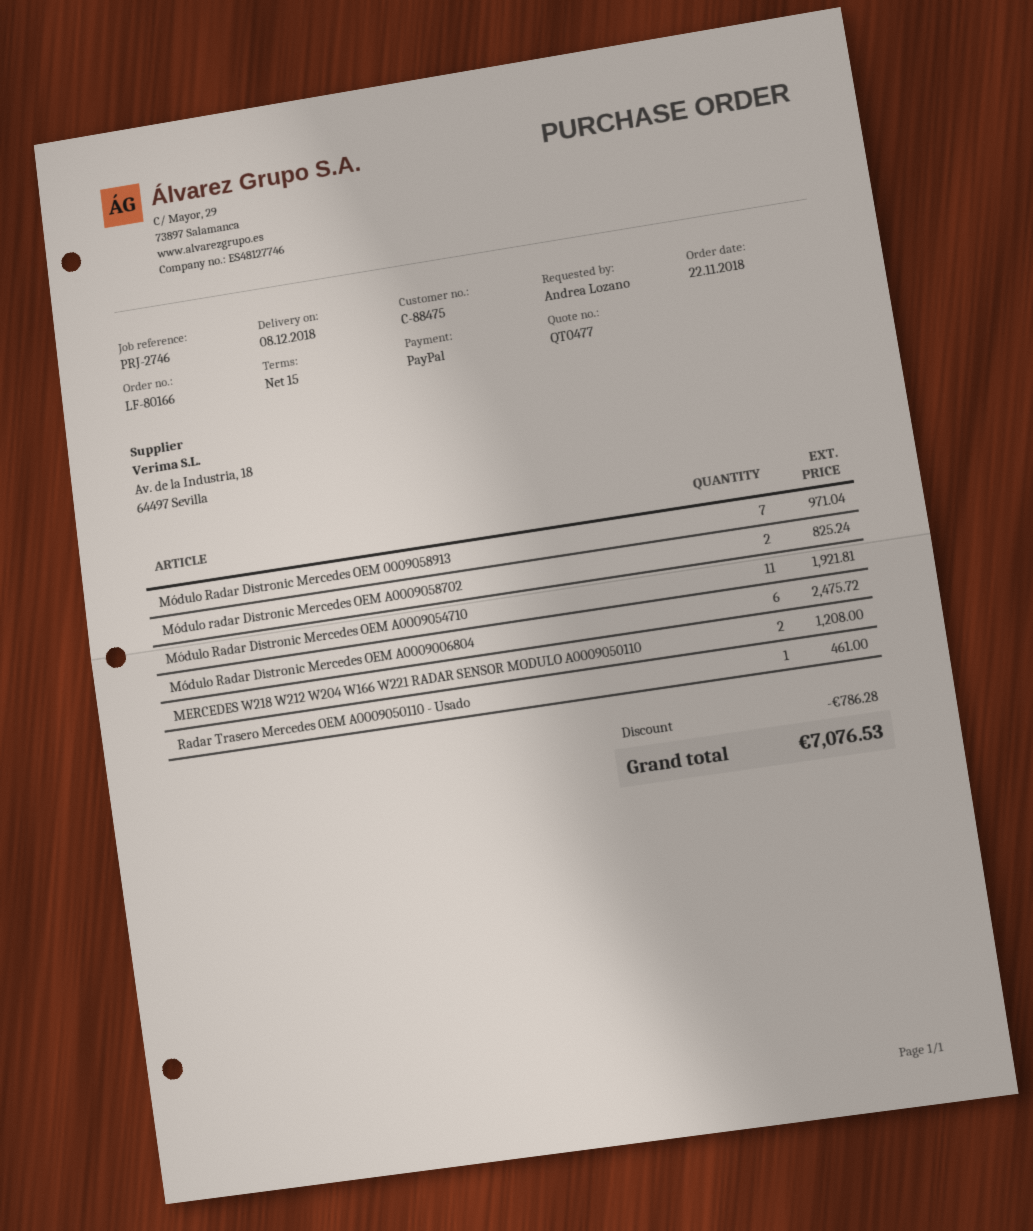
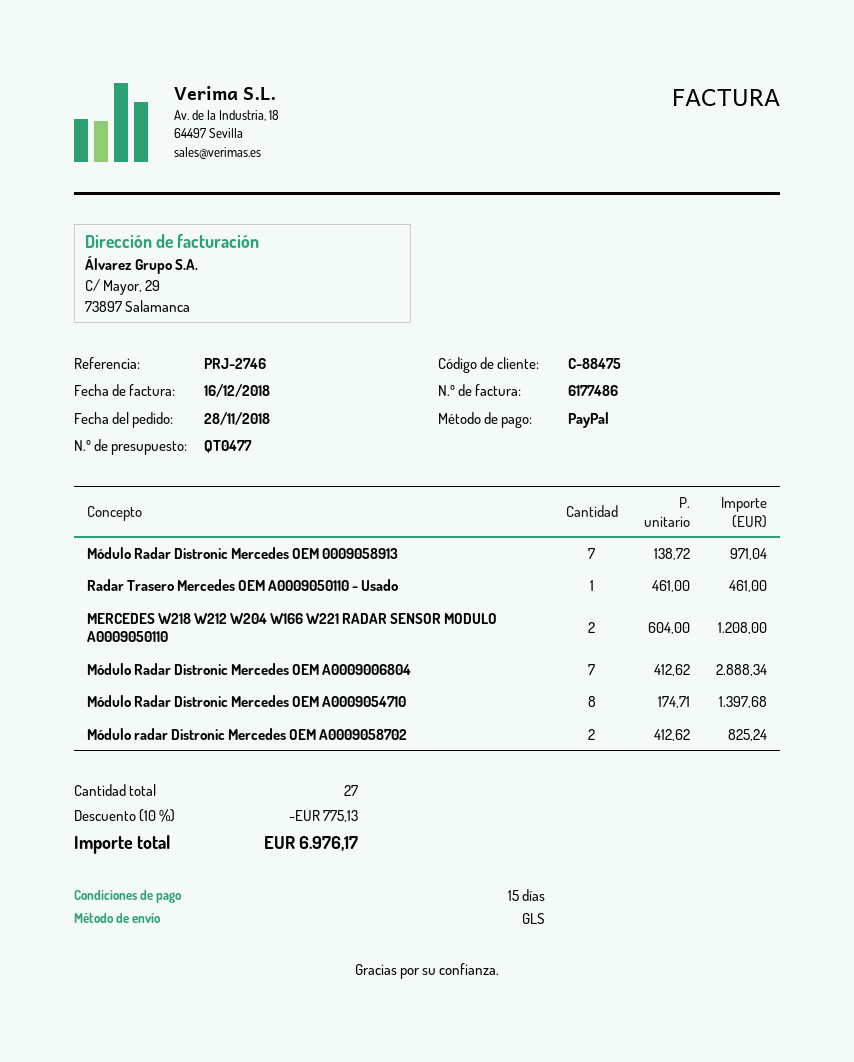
order date: 2018-11-22 -> 2018-11-28
Módulo Radar Distronic Mercedes OEM A0009054710: 11 for 1921.81 -> 8 for 1397.68
Módulo Radar Distronic Mercedes OEM A0009006804: 6 for 2475.72 -> 7 for 2888.34
discount: 786.28 -> 775.13
total: 7076.53 -> 6976.17

